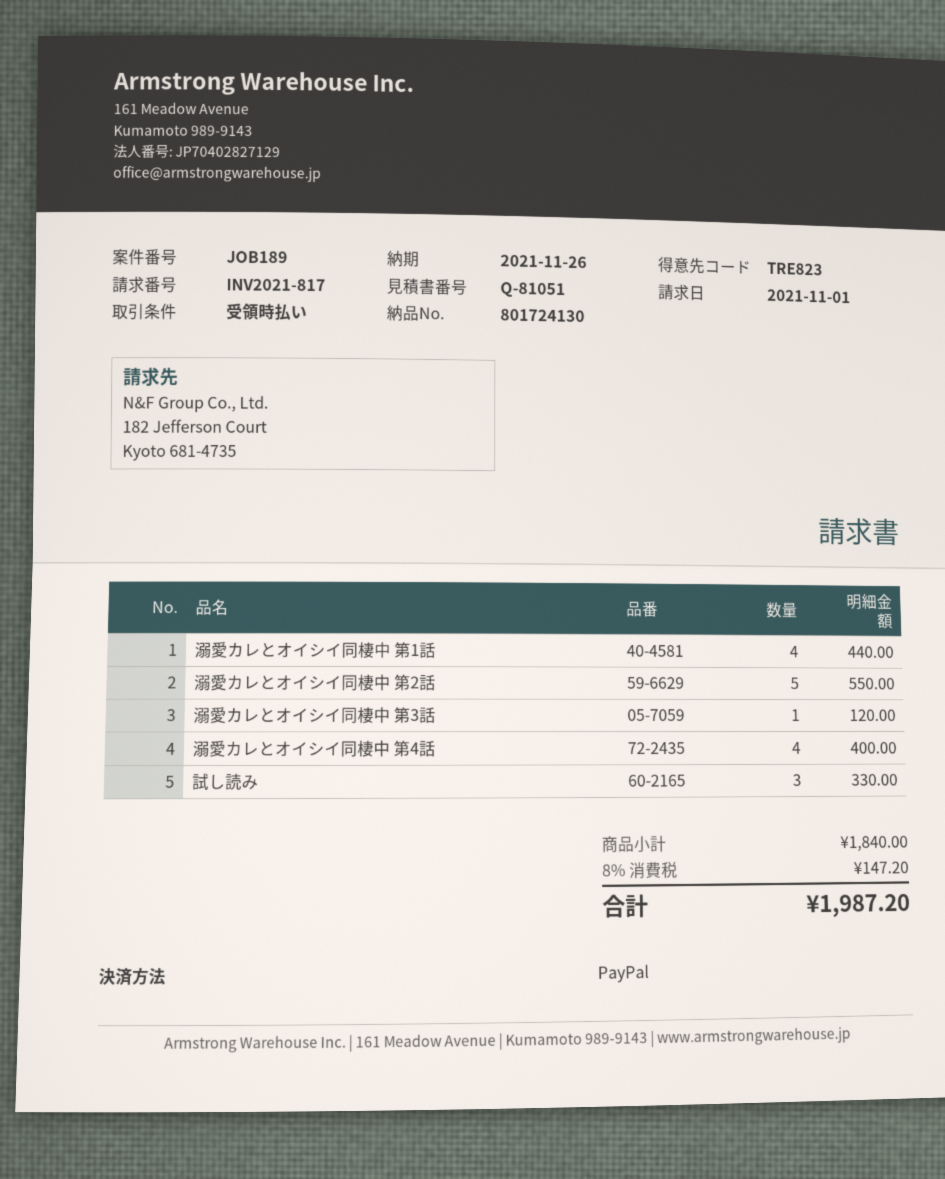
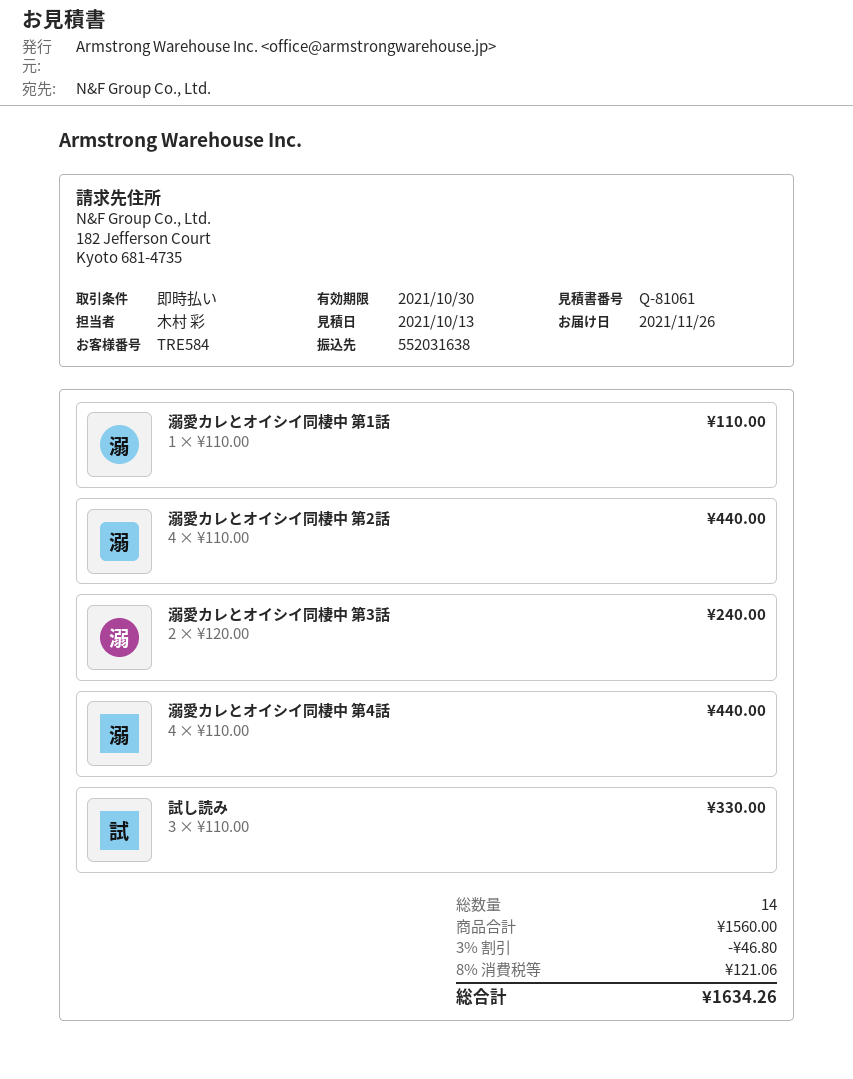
quote number: Q-81051 -> Q-81061
customer number: TRE823 -> TRE584
溺愛カレとオイシイ同棲中 第1話: 4 for 440.00 -> 1 for 110.00
溺愛カレとオイシイ同棲中 第2話: 5 for 550.00 -> 4 for 440.00
溺愛カレとオイシイ同棲中 第3話: 1 for 120.00 -> 2 for 240.00
溺愛カレとオイシイ同棲中 第4話: 4 for 400.00 -> 4 for 440.00
subtotal: 1840.00 -> 1560.00
discount: none -> 3% = 46.80
tax: 8% = 147.20 -> 8% = 121.06
total: 1987.20 -> 1634.26

